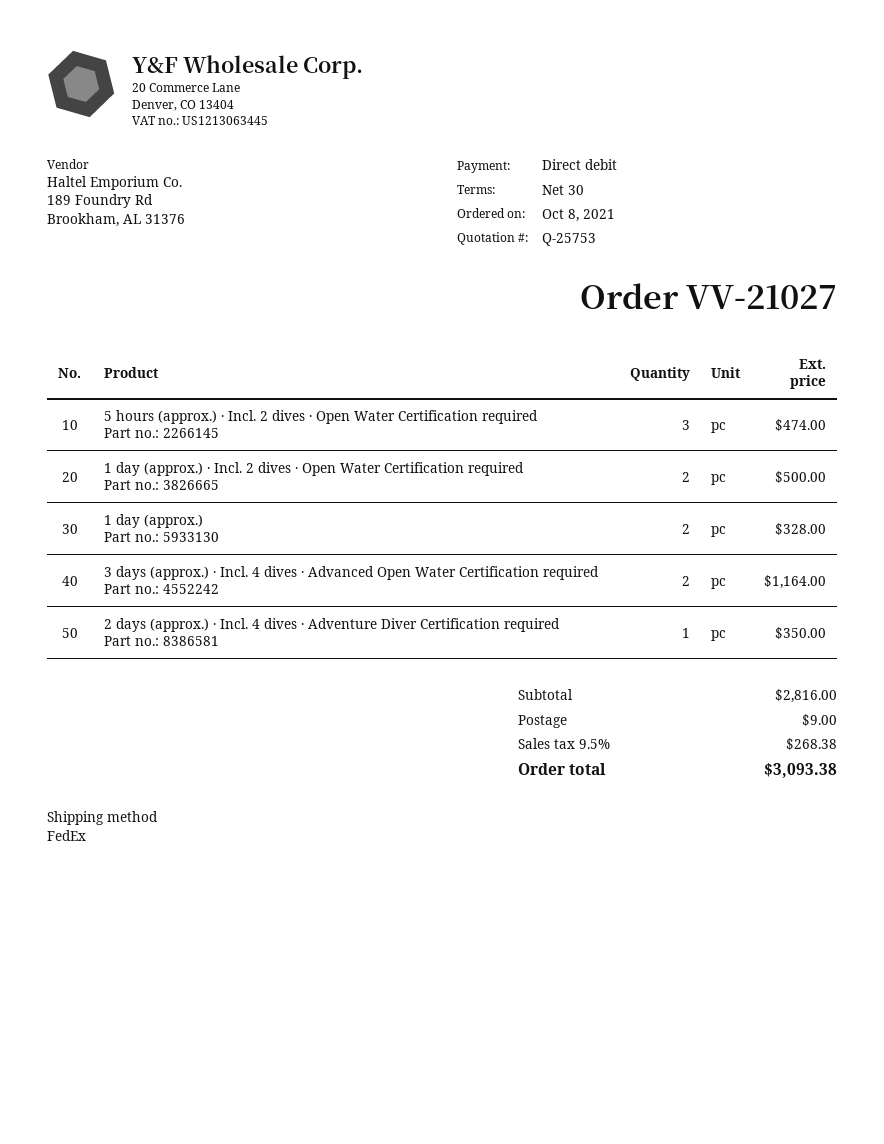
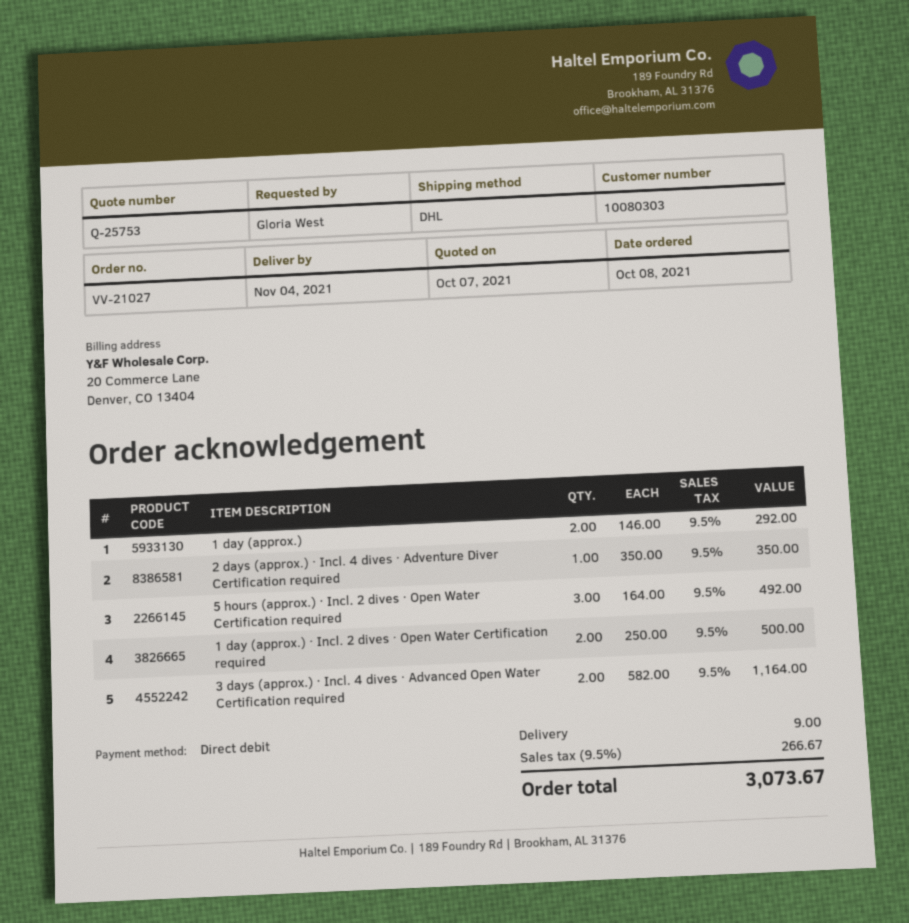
shipping method: FedEx -> DHL
5 hours (approx.) · Incl. 2 dives · Open Water Certification required: 3 for 474.00 -> 3 for 492.00
1 day (approx.): 2 for 328.00 -> 2 for 292.00
tax: 9.5% = 268.38 -> 9.5% = 266.67
total: 3093.38 -> 3073.67

